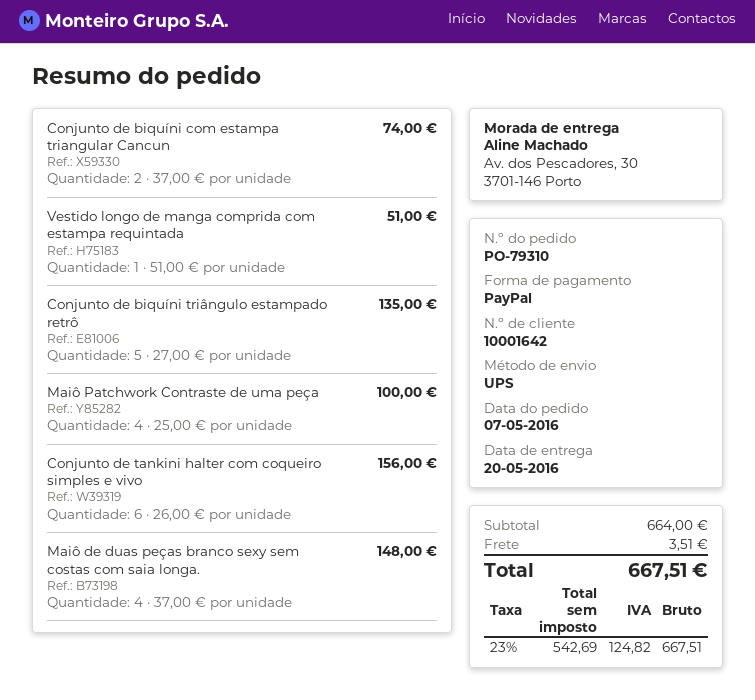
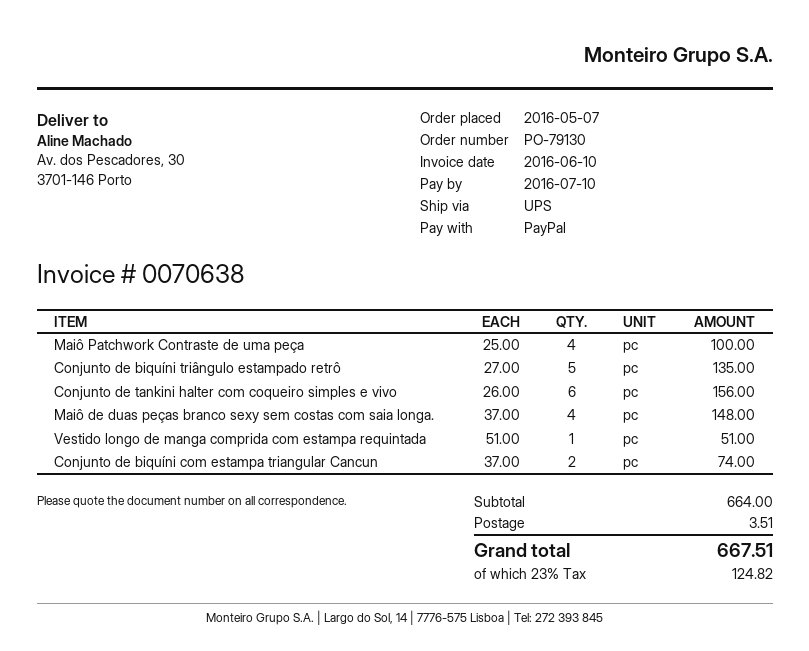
order number: PO-79310 -> PO-79130

